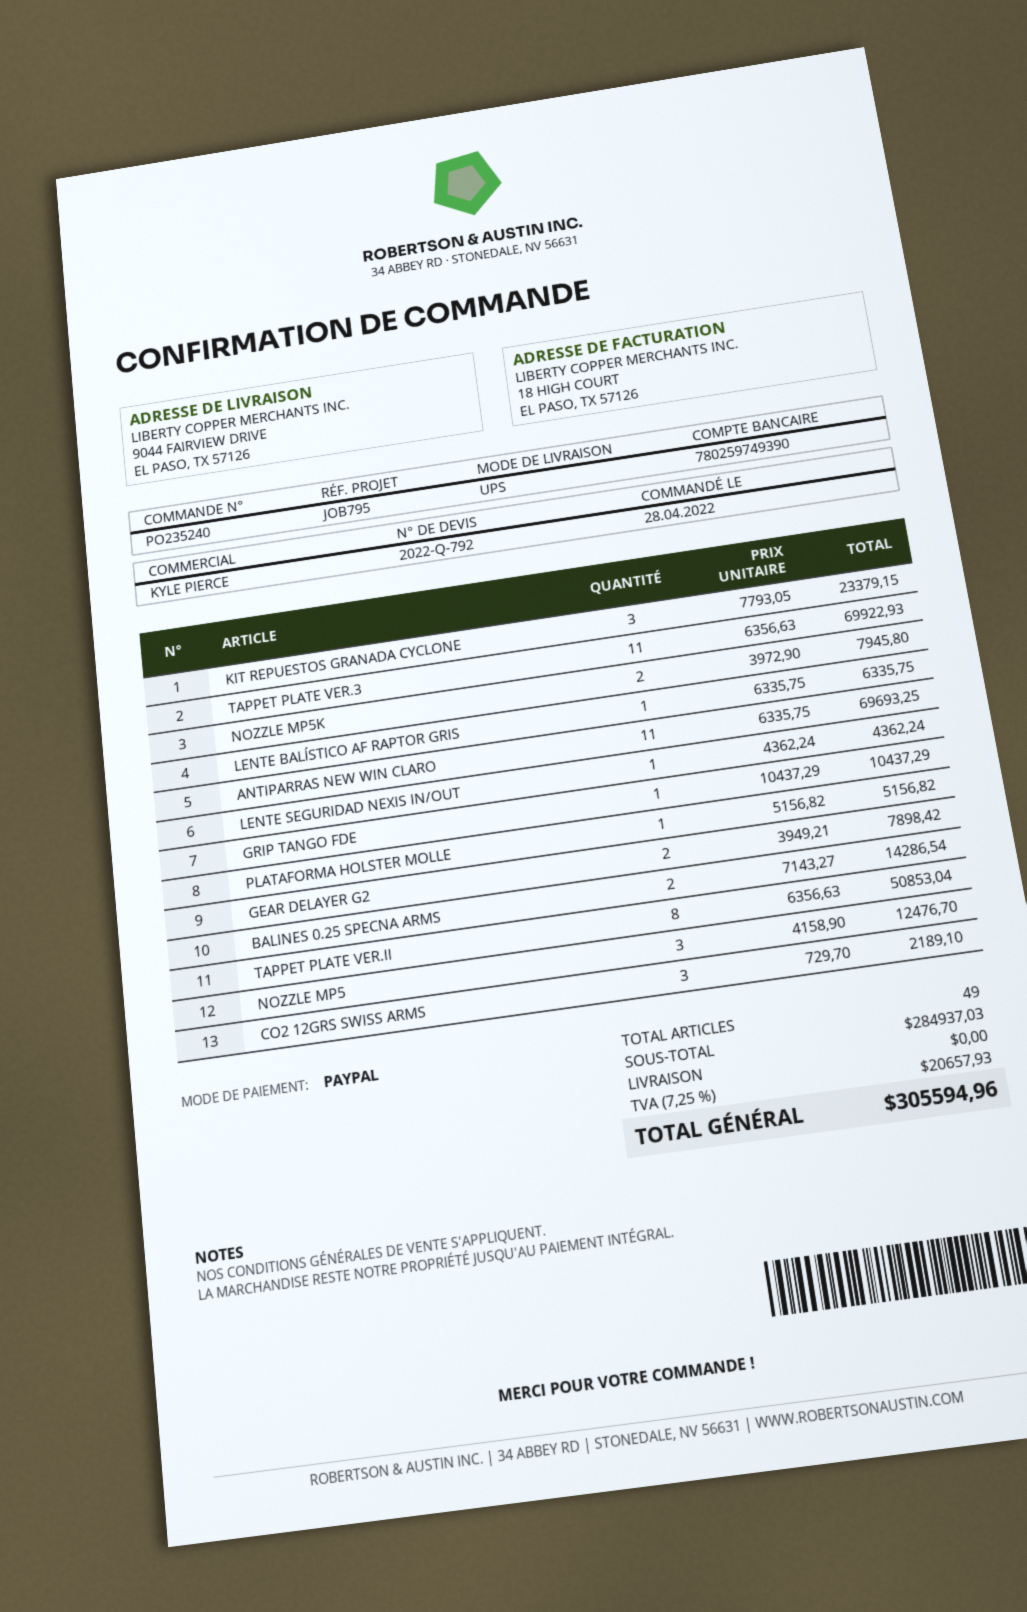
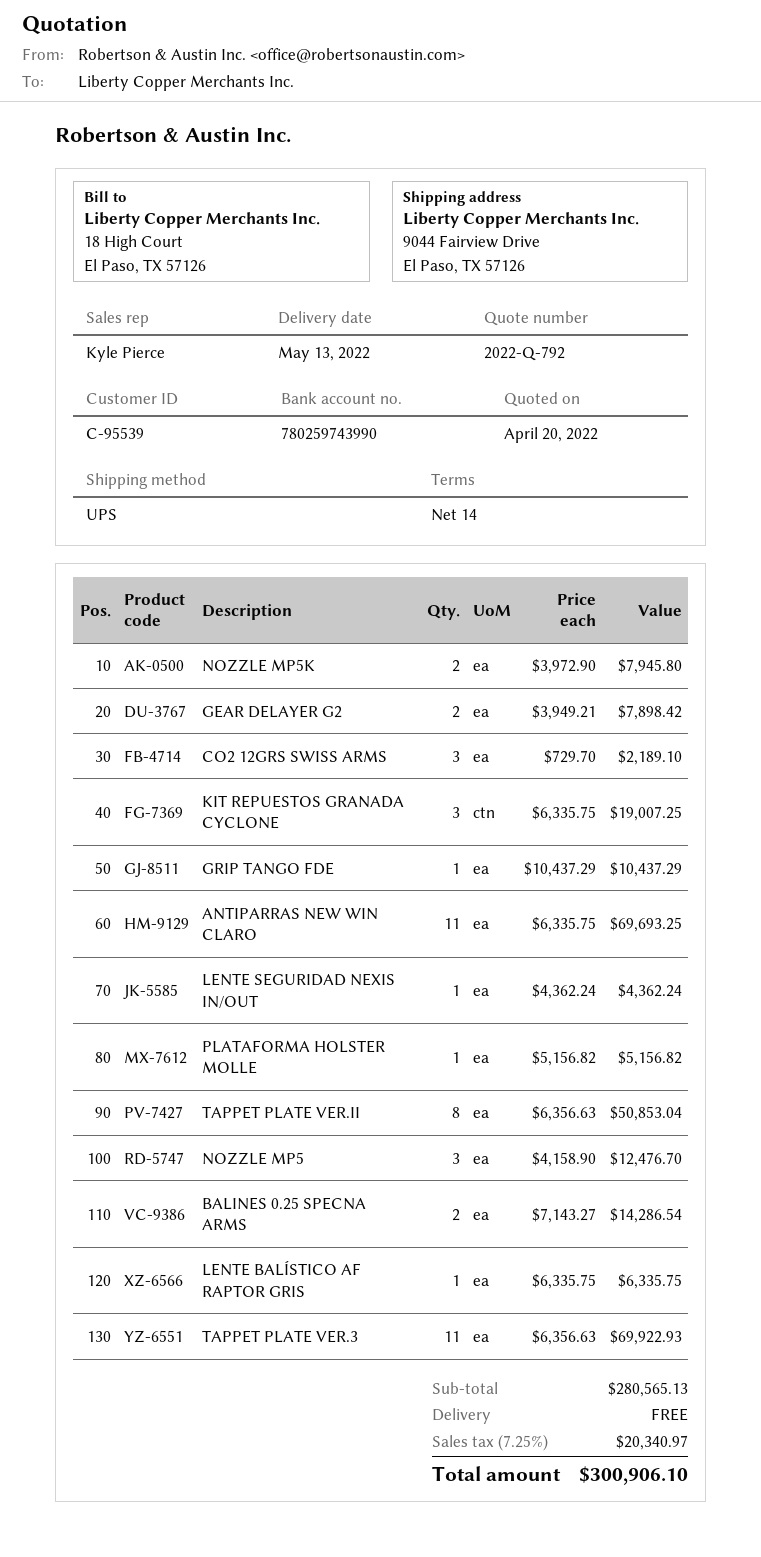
bank account: 780259749390 -> 780259743990
KIT REPUESTOS GRANADA CYCLONE: 3 x 7793.05 = 23379.15 -> 3 x 6335.75 = 19007.25
subtotal: 284937.03 -> 280565.13
tax: 7.25% = 20657.93 -> 7.25% = 20340.97
total: 305594.96 -> 300906.10

